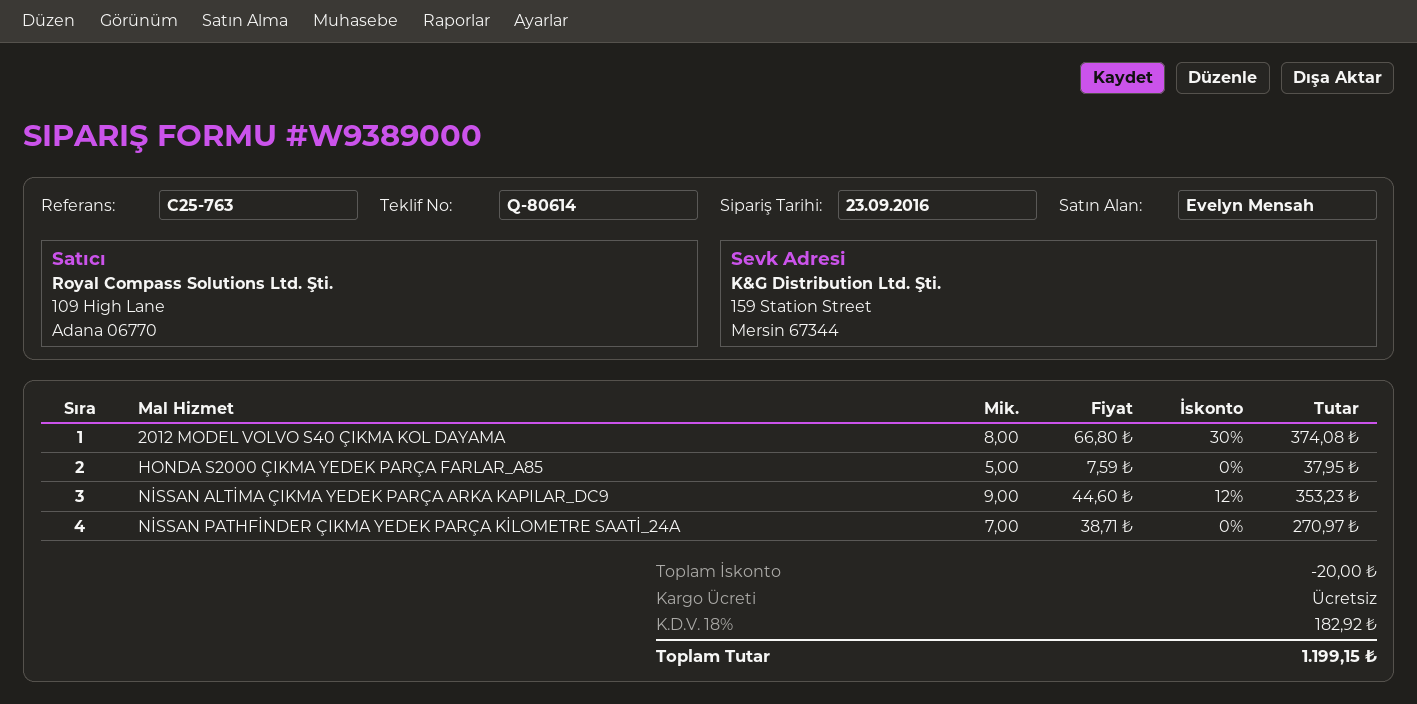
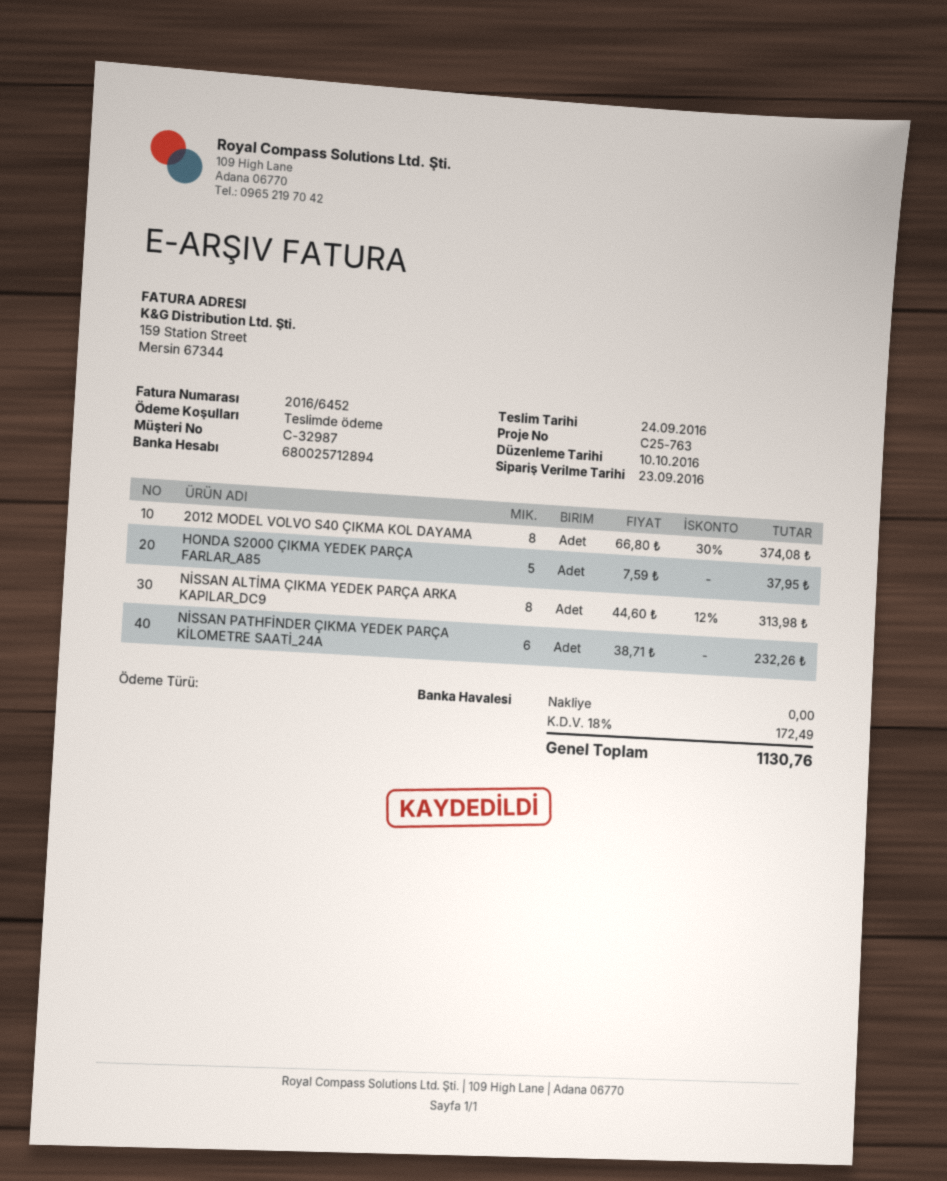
NİSSAN ALTİMA ÇIKMA YEDEK PARÇA ARKA KAPILAR_DC9: 9 x 44.60 - 12% = 353.23 -> 8 x 44.60 - 12% = 313.98
NİSSAN PATHFİNDER ÇIKMA YEDEK PARÇA KİLOMETRE SAATİ_24A: 7 x 38.71 = 270.97 -> 6 x 38.71 = 232.26
discount: 20.00 -> none
tax: 18% = 182.92 -> 18% = 172.49
total: 1199.15 -> 1130.76

